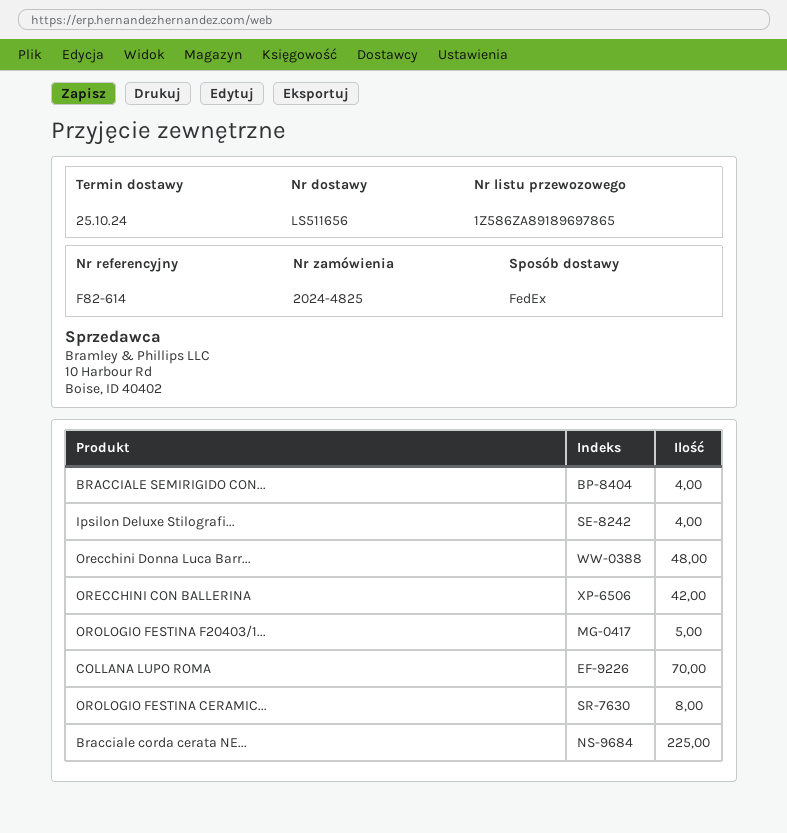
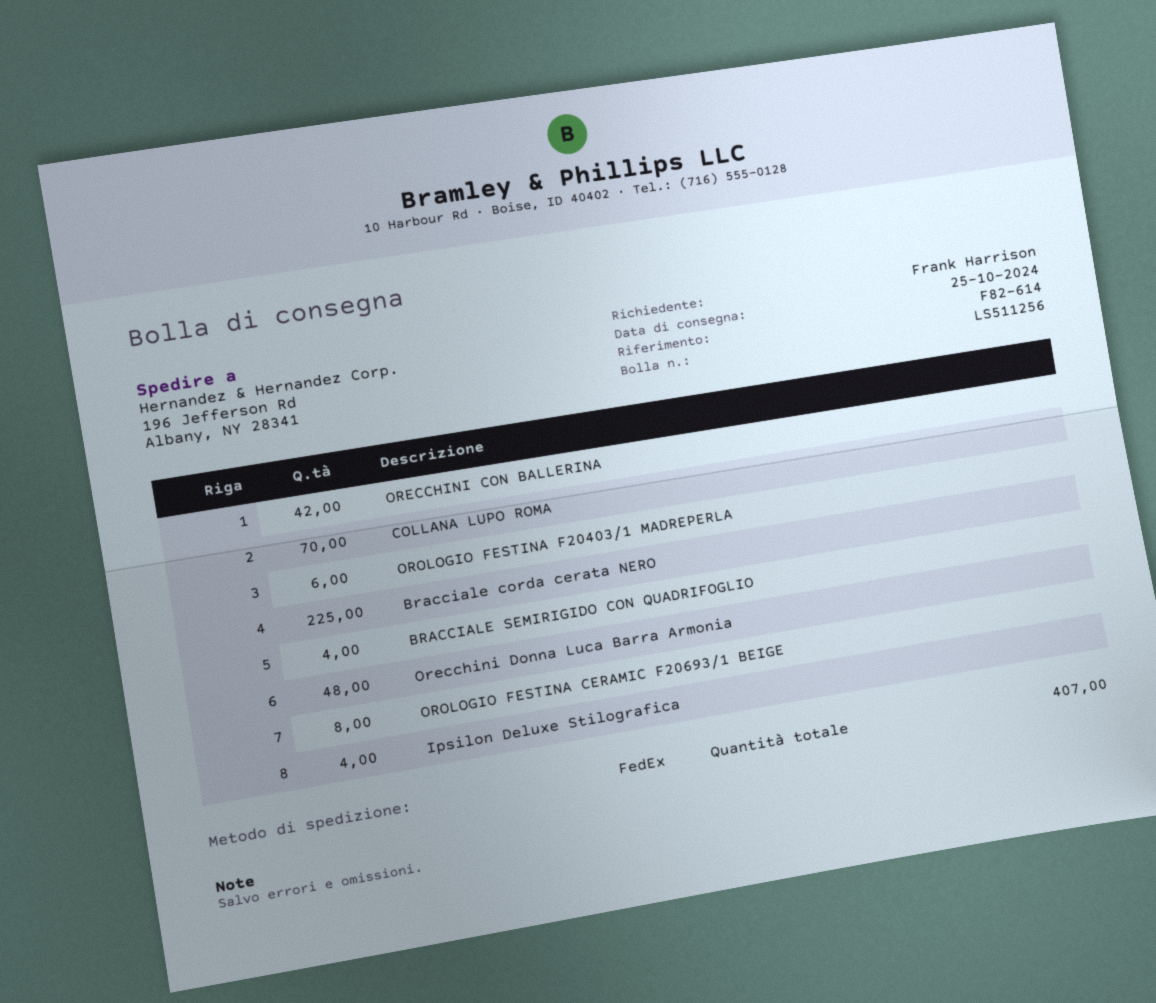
delivery note number: LS511656 -> LS511256
OROLOGIO FESTINA F20403/1...: 5 -> 6

